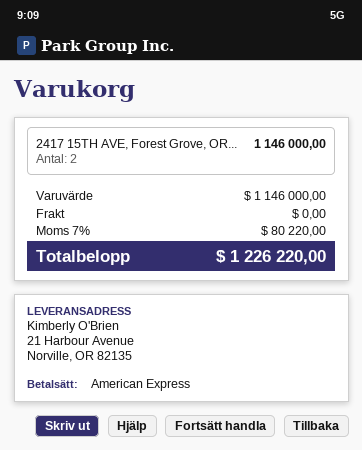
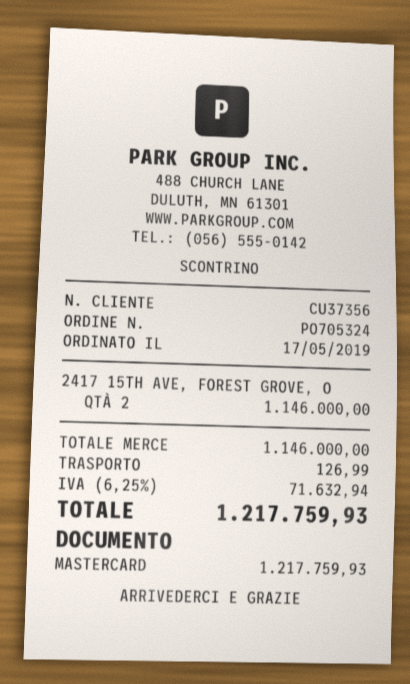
payment method: American Express -> Mastercard
shipping: 0.00 -> 126.99
tax: 7% = 80220.00 -> 6.25% = 71632.94
total: 1226220.00 -> 1217759.93

